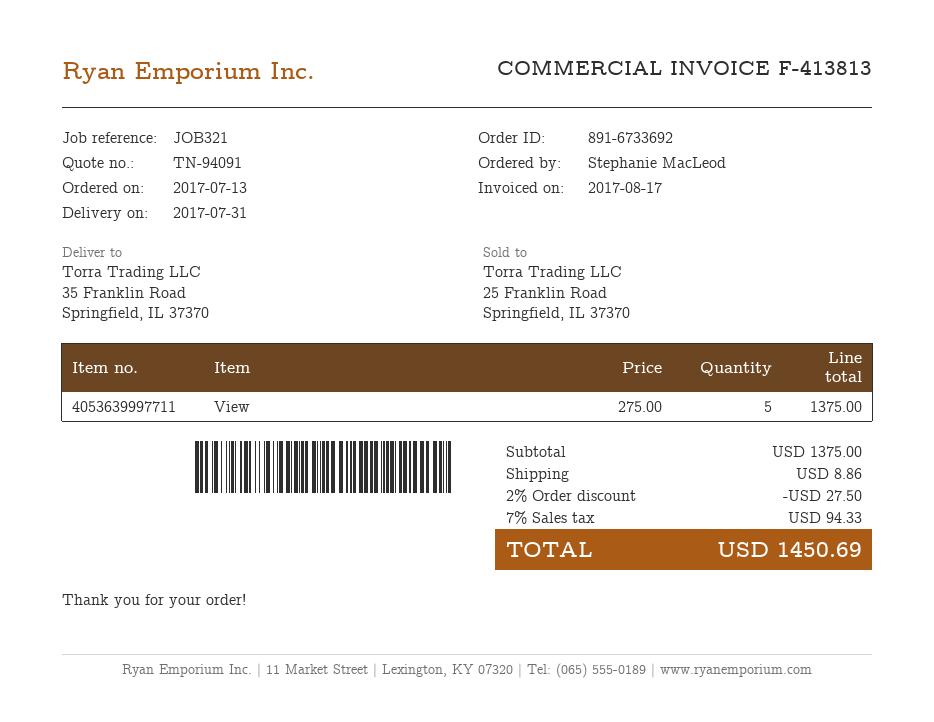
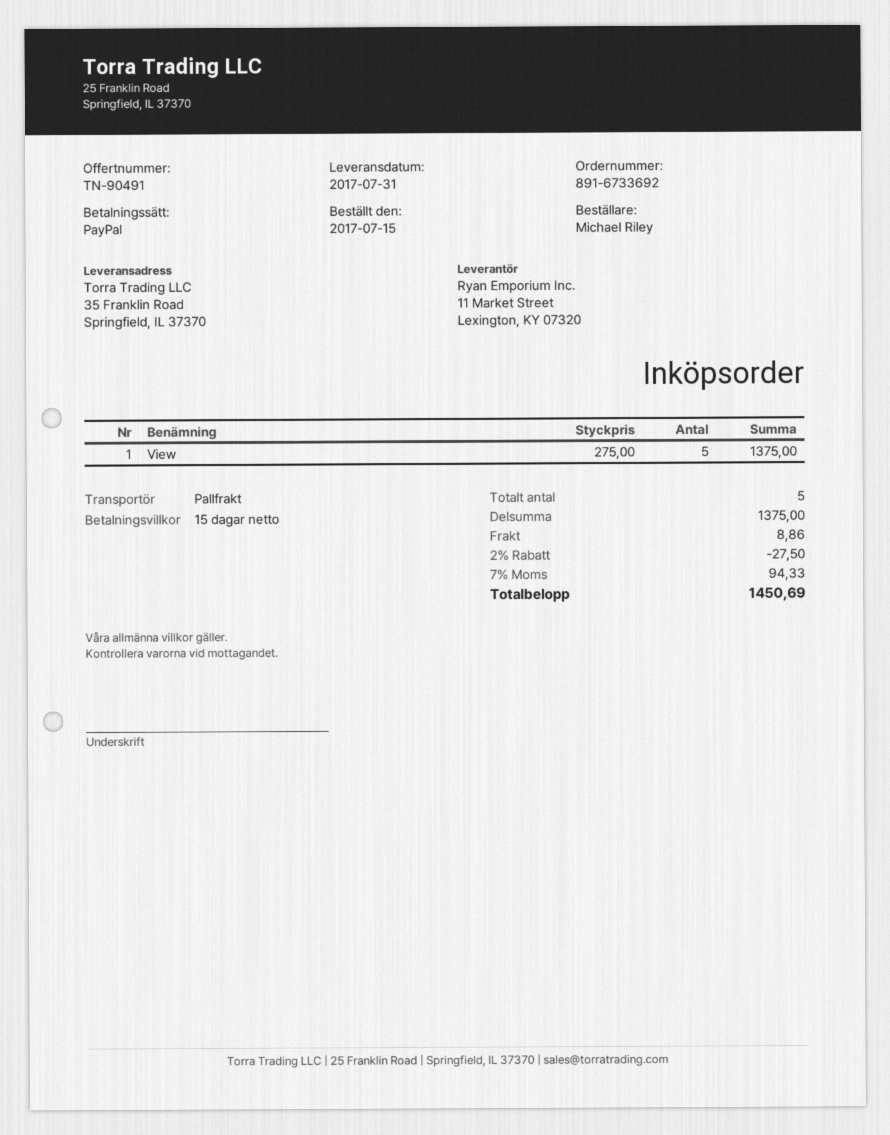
quote number: TN-94091 -> TN-90491
order date: 2017-07-13 -> 2017-07-15
ordered by: Stephanie MacLeod -> Michael Riley

